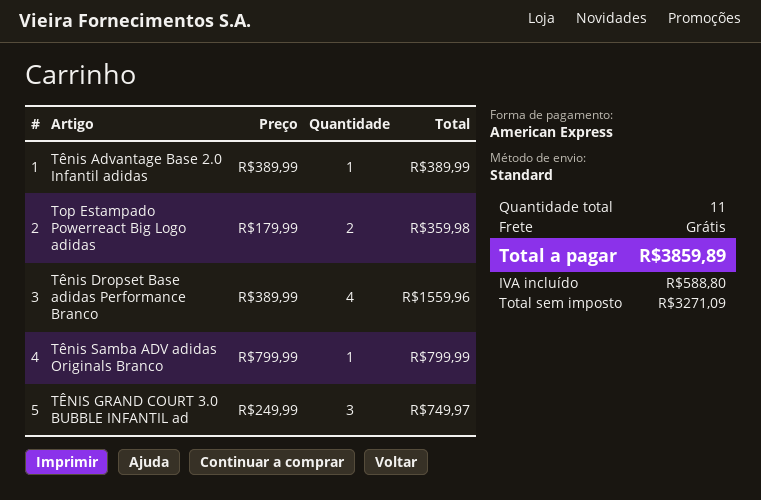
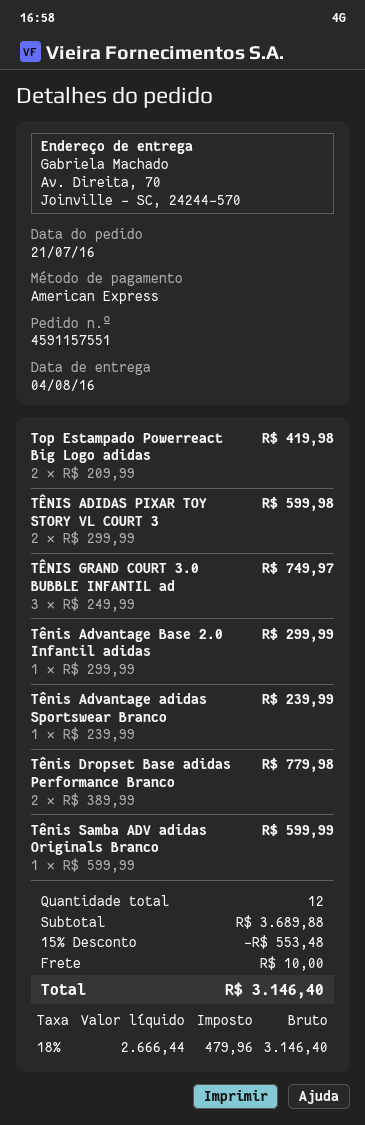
Tênis Advantage Base 2.0 Infantil adidas: 1 x 389.99 = 389.99 -> 1 x 299.99 = 299.99
Top Estampado Powerreact Big Logo adidas: 2 x 179.99 = 359.98 -> 2 x 209.99 = 419.98
Tênis Dropset Base adidas Performance Branco: 4 x 389.99 = 1559.96 -> 2 x 389.99 = 779.98
Tênis Samba ADV adidas Originals Branco: 1 x 799.99 = 799.99 -> 1 x 599.99 = 599.99
TÊNIS ADIDAS PIXAR TOY STORY VL COURT 3: none -> 2 x 299.99 = 599.98
Tênis Advantage adidas Sportswear Branco: none -> 1 x 239.99 = 239.99
total quantity: 11 -> 12
discount: none -> 15% = 553.48
shipping: 0.00 -> 10.00
net: 3271.09 -> 2666.44
tax: 588.80 -> 479.96
total: 3859.89 -> 3146.40

